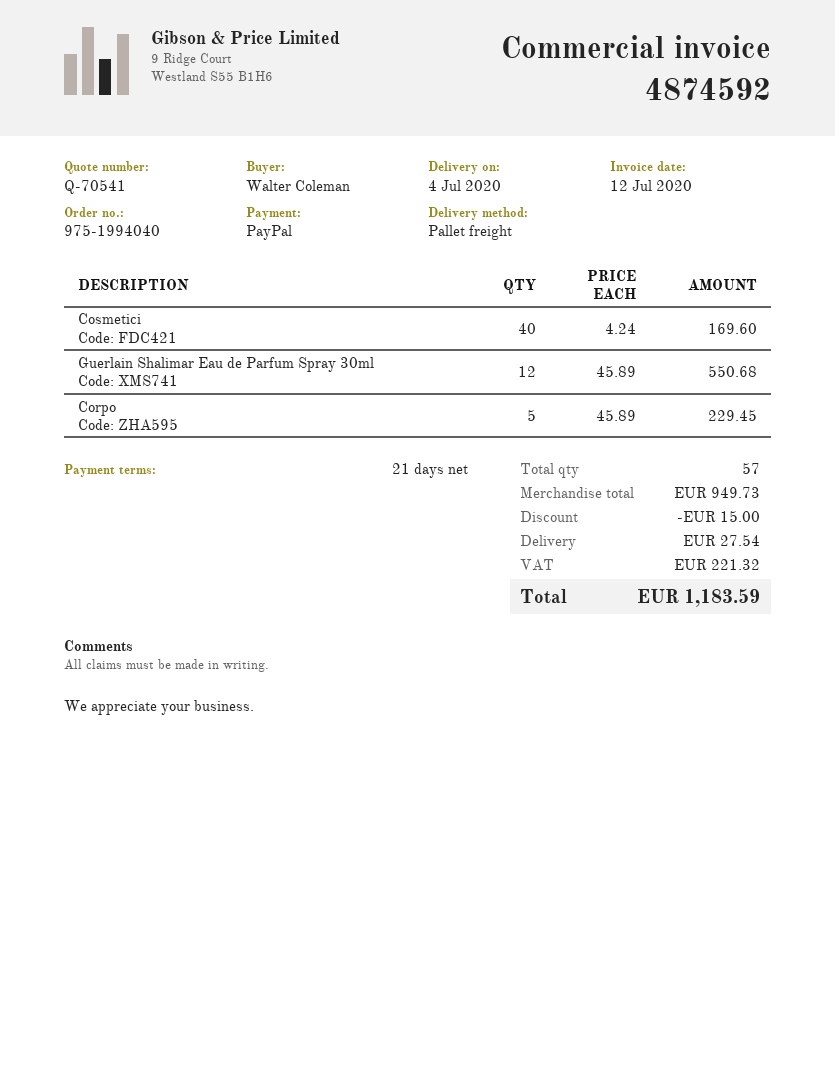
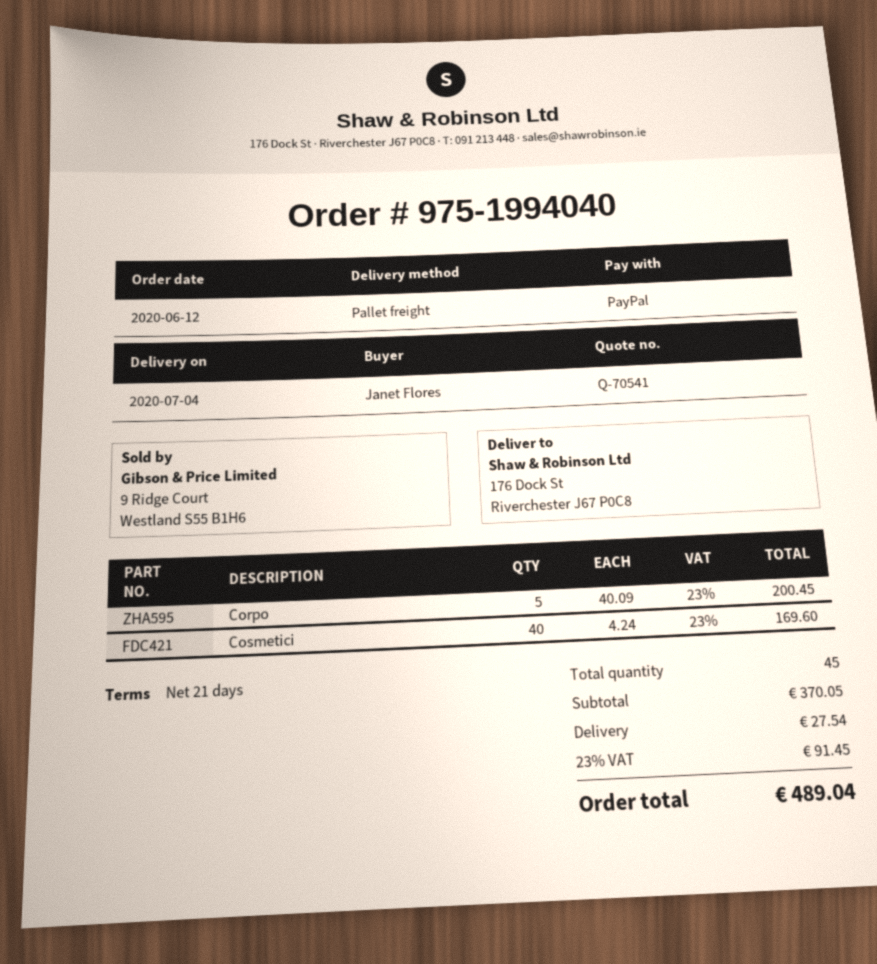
ordered by: Walter Coleman -> Janet Flores
Guerlain Shalimar Eau de Parfum Spray 30ml: 12 x 45.89 = 550.68 -> none
Corpo: 5 x 45.89 = 229.45 -> 5 x 40.09 = 200.45
total quantity: 57 -> 45
subtotal: 949.73 -> 370.05
discount: 15.00 -> none
tax: 221.32 -> 91.45
total: 1183.59 -> 489.04

